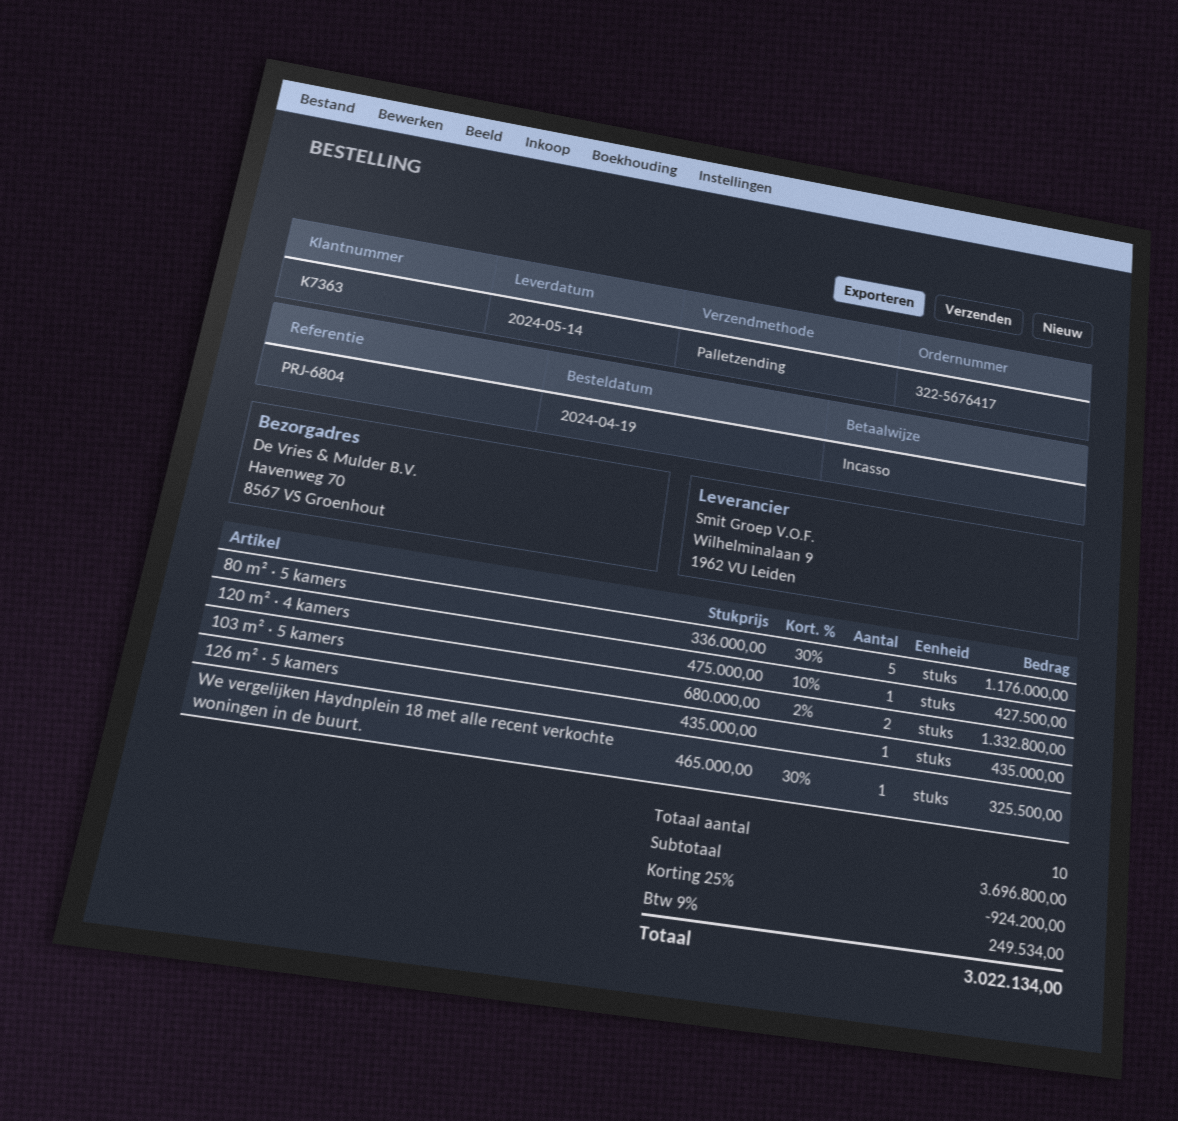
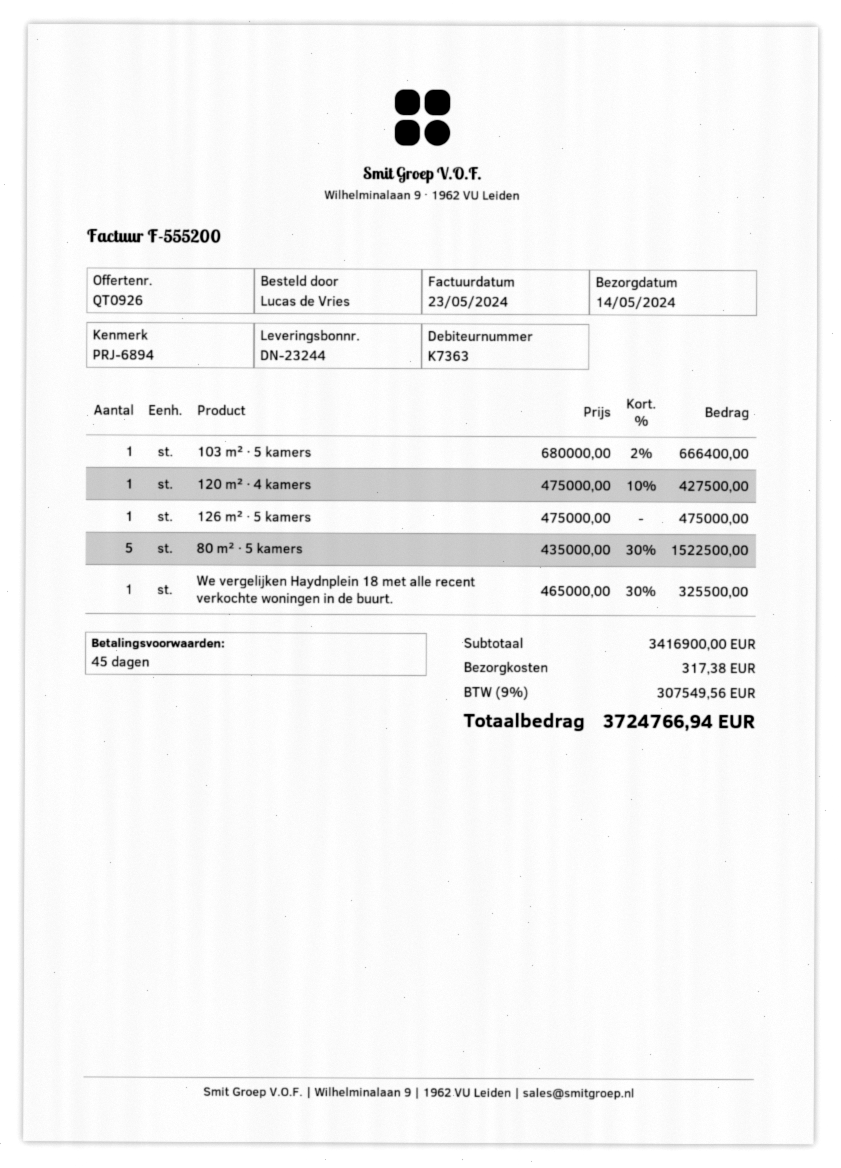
reference: PRJ-6804 -> PRJ-6894
80 m² · 5 kamers: 5 x 336000.00 - 30% = 1176000.00 -> 5 x 435000.00 - 30% = 1522500.00
103 m² · 5 kamers: 2 x 680000.00 - 2% = 1332800.00 -> 1 x 680000.00 - 2% = 666400.00
126 m² · 5 kamers: 1 x 435000.00 = 435000.00 -> 1 x 475000.00 = 475000.00
subtotal: 3696800.00 -> 3416900.00
discount: 25% = 924200.00 -> none
shipping: none -> 317.38
tax: 9% = 249534.00 -> 9% = 307549.56
total: 3022134.00 -> 3724766.94

